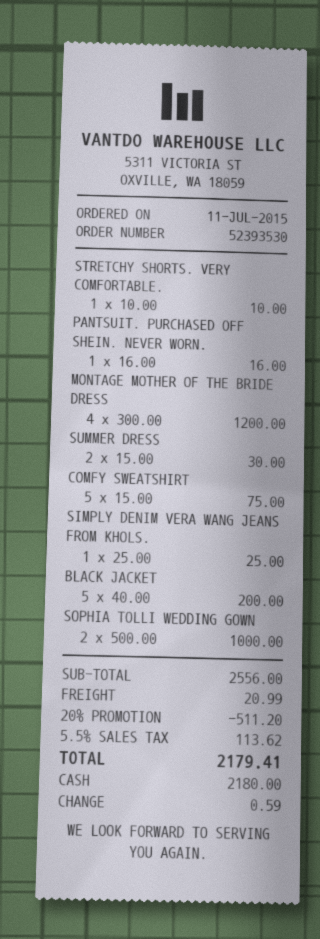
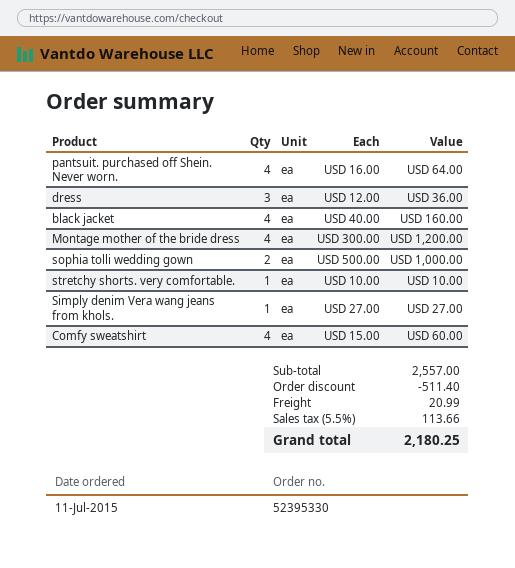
order number: 52393530 -> 52395330
PANTSUIT. PURCHASED OFF SHEIN. NEVER WORN.: 1 x 16.00 = 16.00 -> 4 x 16.00 = 64.00
SUMMER DRESS: 2 x 15.00 = 30.00 -> none
COMFY SWEATSHIRT: 5 x 15.00 = 75.00 -> 4 x 15.00 = 60.00
SIMPLY DENIM VERA WANG JEANS FROM KHOLS.: 1 x 25.00 = 25.00 -> 1 x 27.00 = 27.00
BLACK JACKET: 5 x 40.00 = 200.00 -> 4 x 40.00 = 160.00
dress: none -> 3 x 12.00 = 36.00
subtotal: 2556.00 -> 2557.00
discount: 511.20 -> 511.40
tax: 5.5% = 113.62 -> 5.5% = 113.66
total: 2179.41 -> 2180.25

